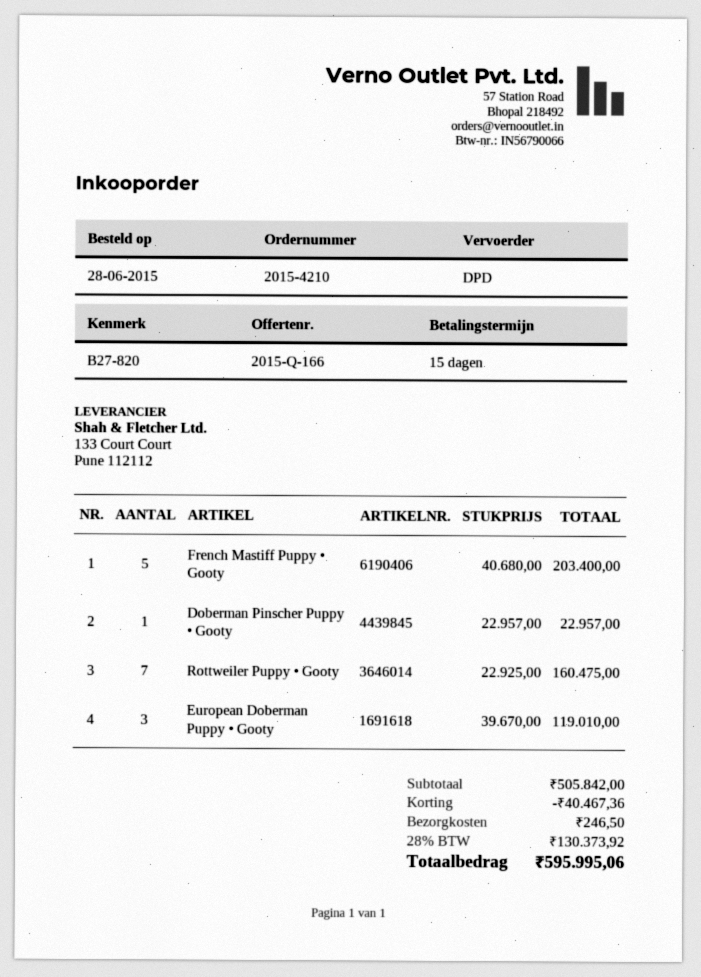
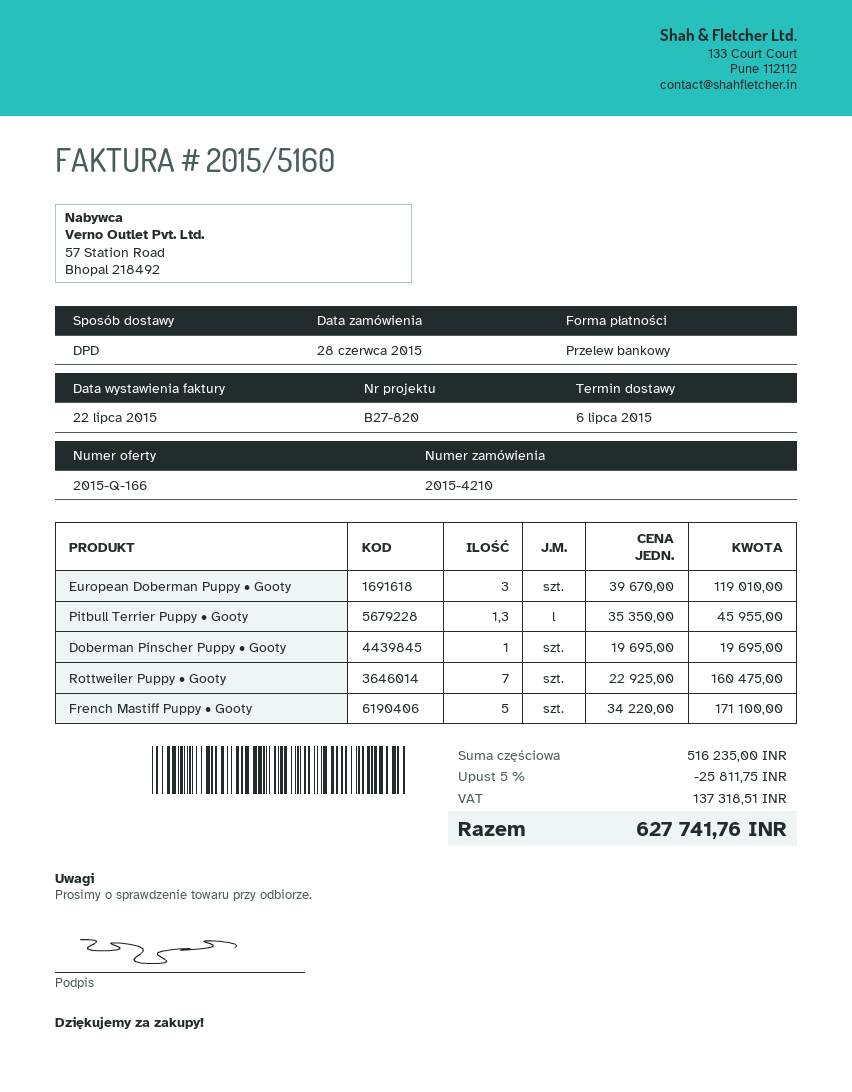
French Mastiff Puppy • Gooty: 5 x 40680.00 = 203400.00 -> 5 x 34220.00 = 171100.00
Doberman Pinscher Puppy • Gooty: 1 x 22957.00 = 22957.00 -> 1 x 19695.00 = 19695.00
Pitbull Terrier Puppy • Gooty: none -> 1.3 x 35350.00 = 45955.00
subtotal: 505842.00 -> 516235.00
discount: 40467.36 -> 25811.75
shipping: 246.50 -> none
tax: 130373.92 -> 137318.51
total: 595995.06 -> 627741.76

